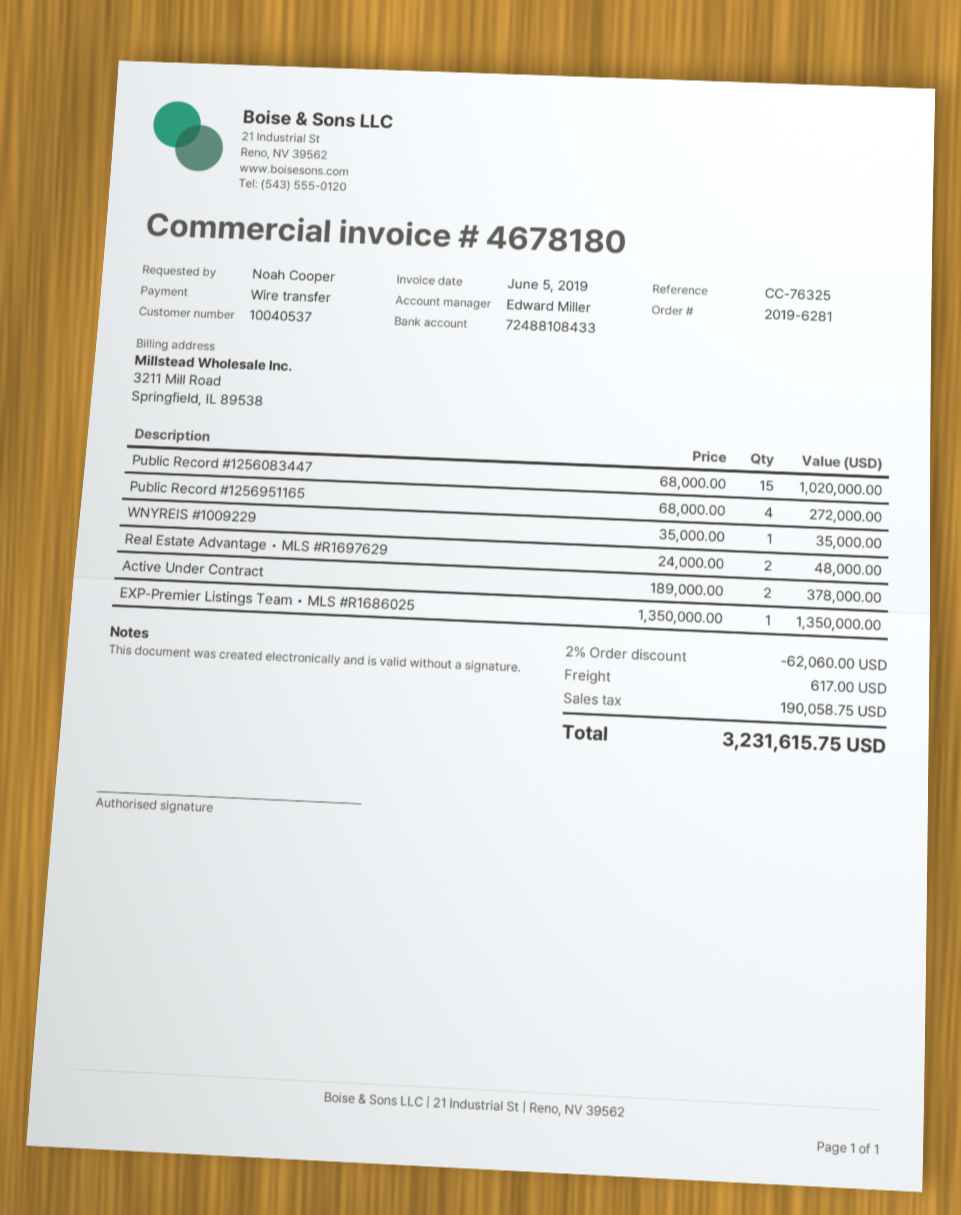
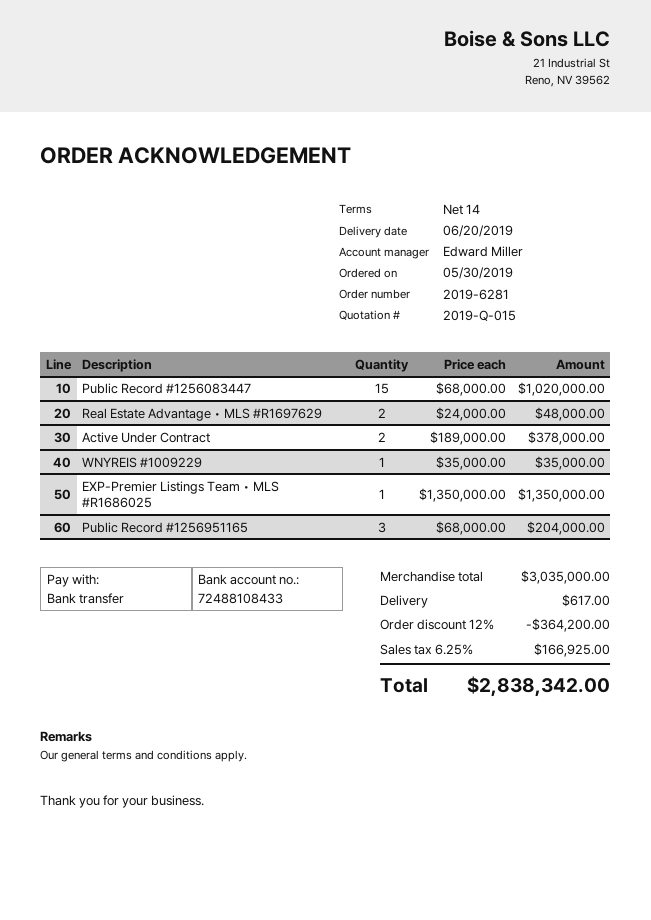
Public Record #1256951165: 4 x 68000.00 = 272000.00 -> 3 x 68000.00 = 204000.00
discount: 2% = 62060.00 -> 12% = 364200.00
tax: 190058.75 -> 166925.00
total: 3231615.75 -> 2838342.00

